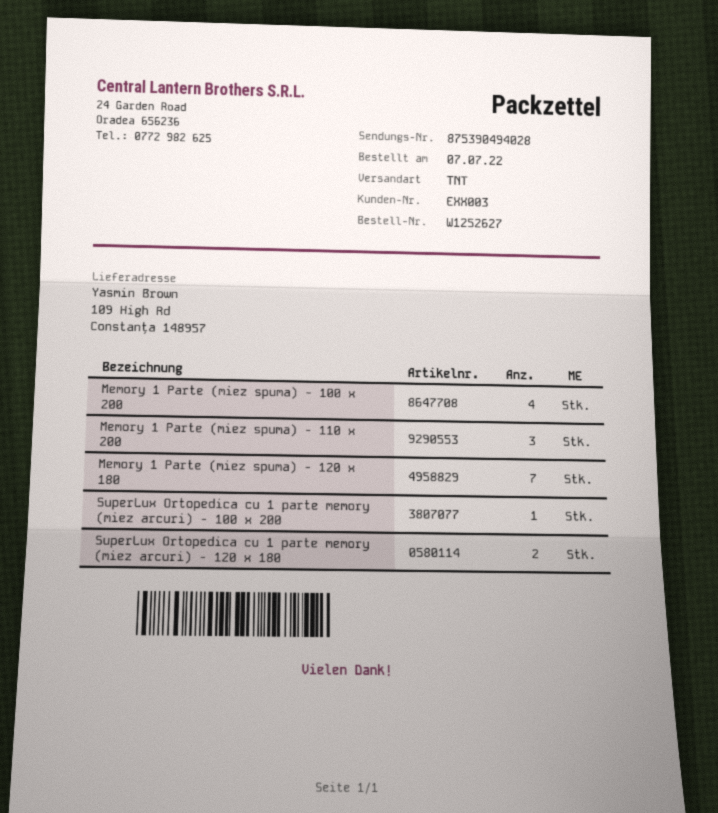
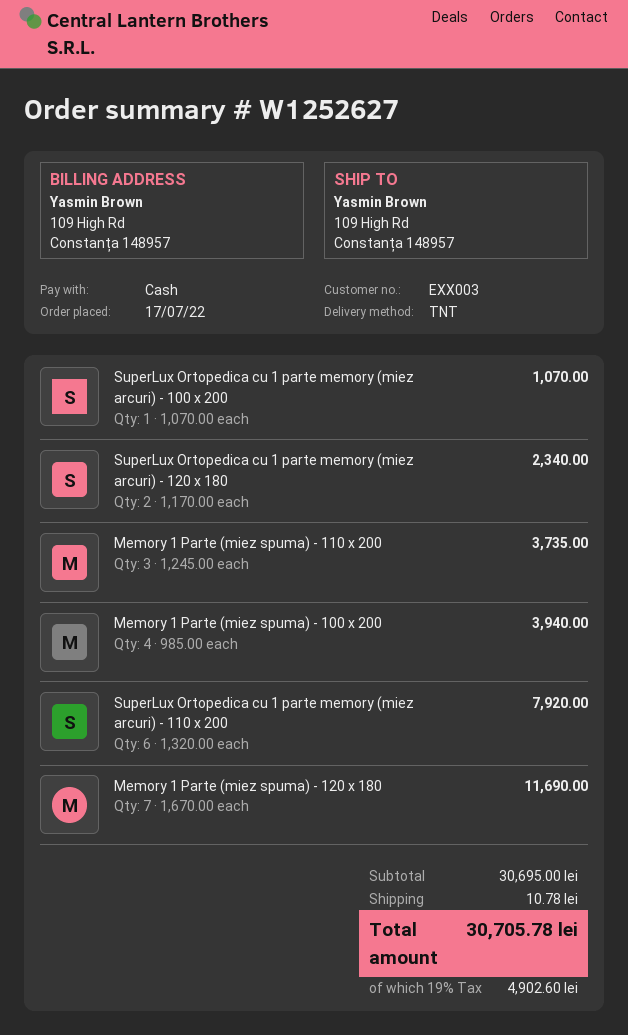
order date: 2022-07-07 -> 2022-07-17
SuperLux Ortopedica cu 1 parte memory (miez arcuri) - 110 x 200: none -> 6

